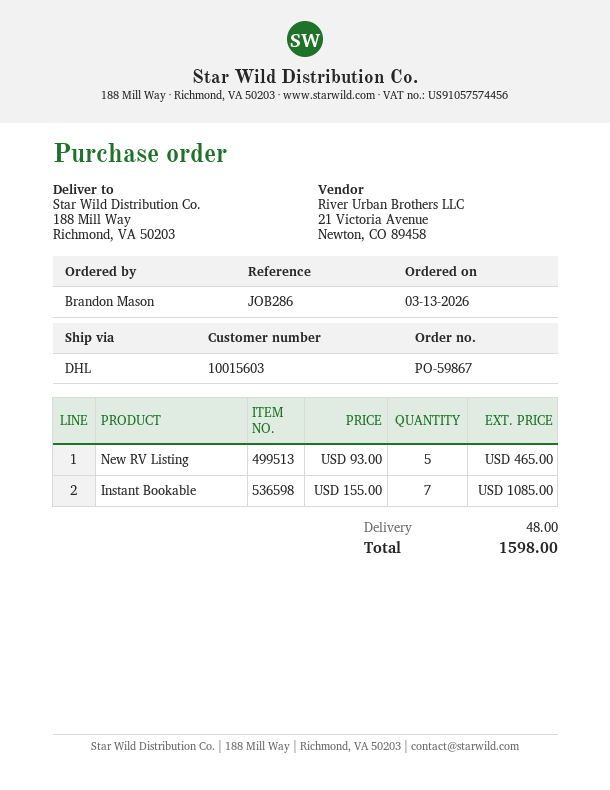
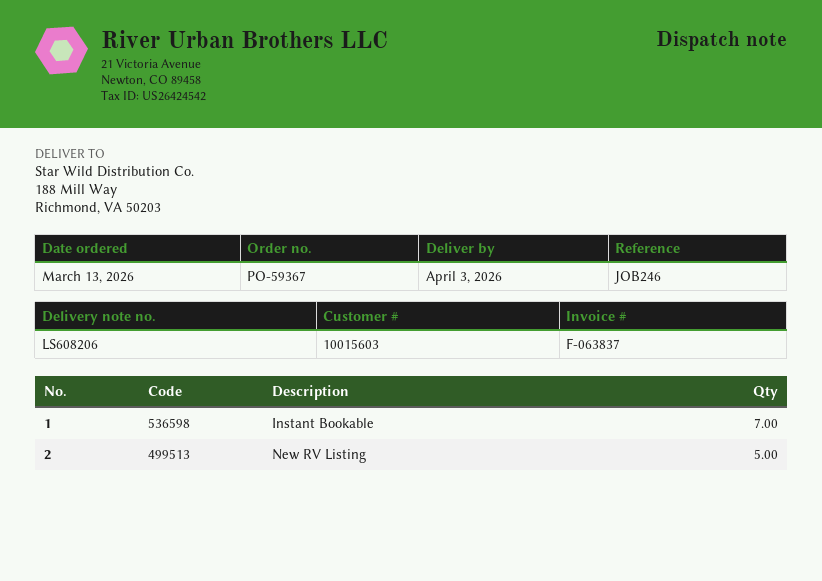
order number: PO-59867 -> PO-59367
reference: JOB286 -> JOB246

